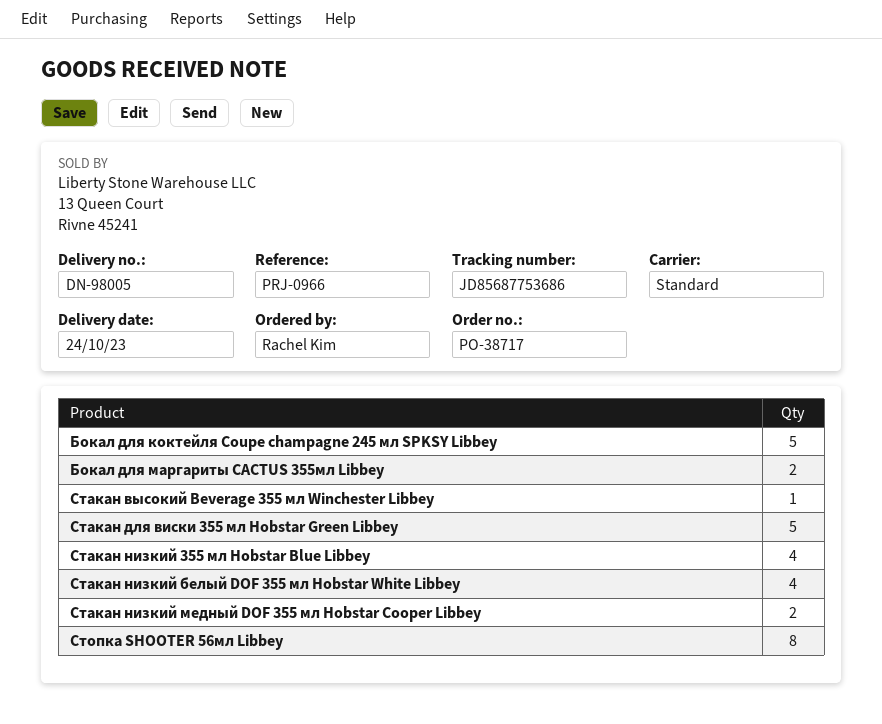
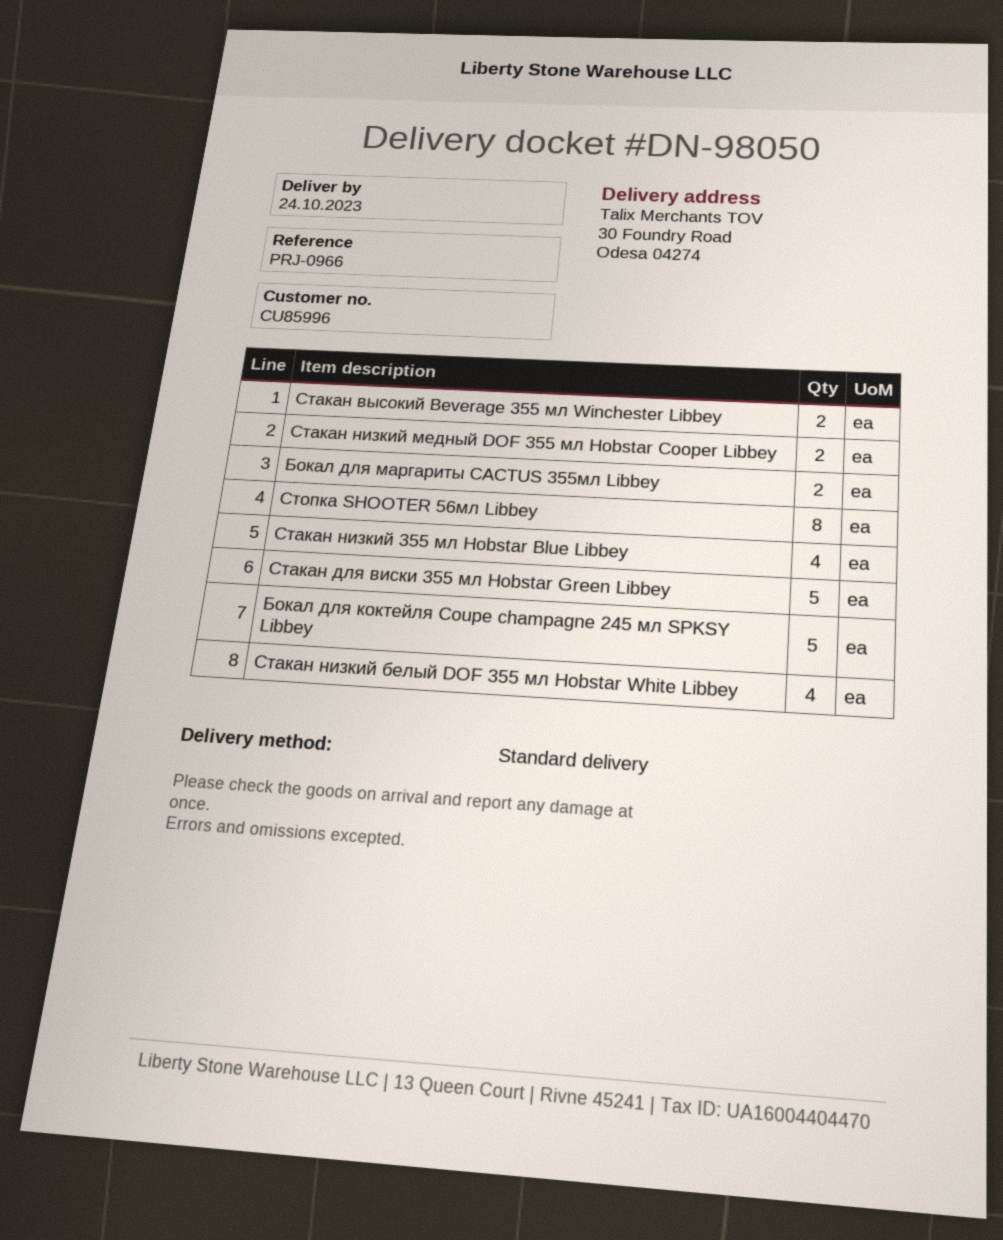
delivery note number: DN-98005 -> DN-98050
Стакан высокий Beverage 355 мл Winchester Libbey: 1 -> 2

